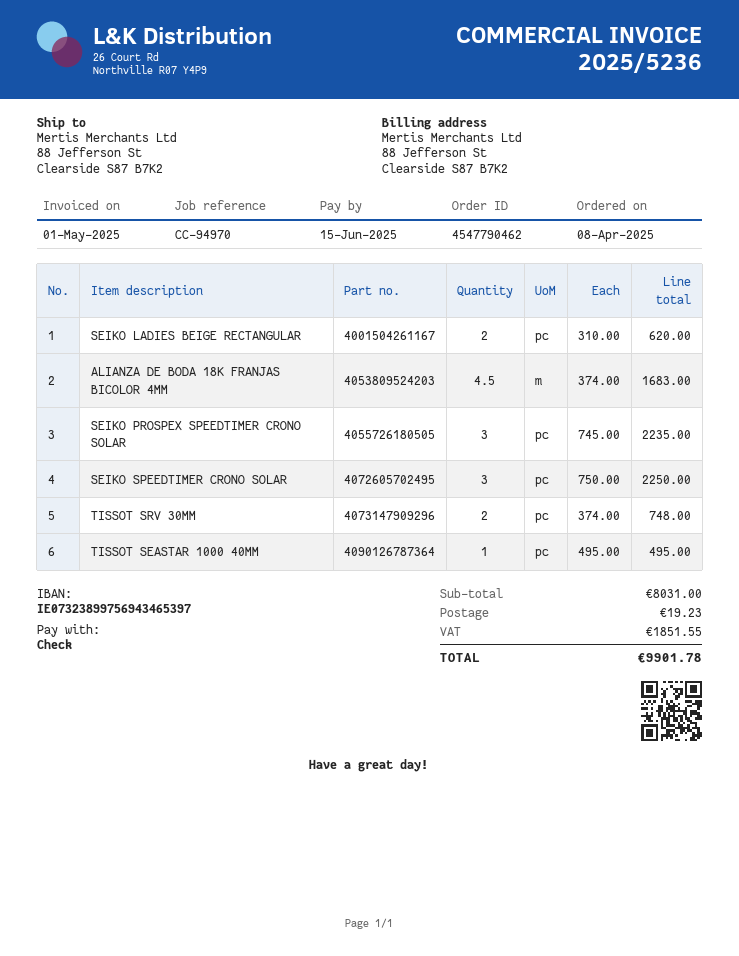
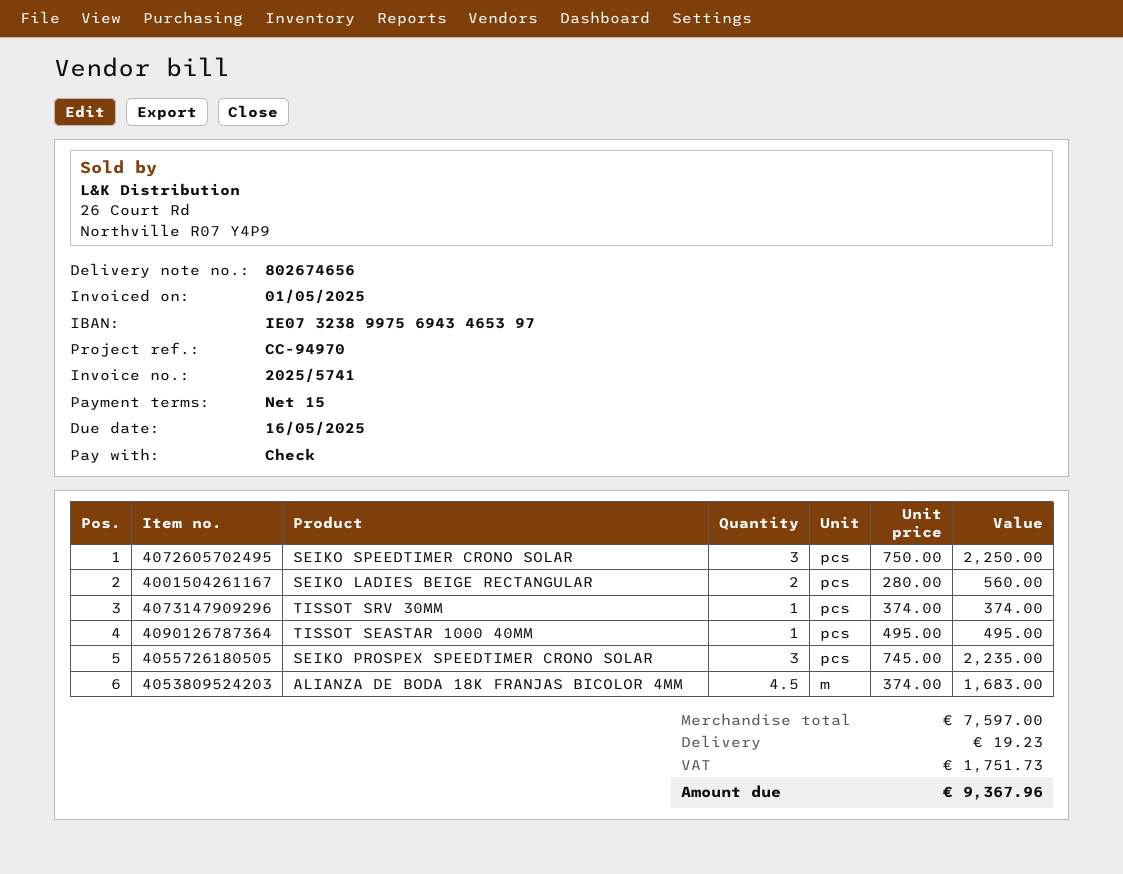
invoice number: 2025/5236 -> 2025/5741
due date: 2025-06-15 -> 2025-05-16
SEIKO LADIES BEIGE RECTANGULAR: 2 x 310.00 = 620.00 -> 2 x 280.00 = 560.00
TISSOT SRV 30MM: 2 x 374.00 = 748.00 -> 1 x 374.00 = 374.00
subtotal: 8031.00 -> 7597.00
tax: 1851.55 -> 1751.73
total: 9901.78 -> 9367.96

